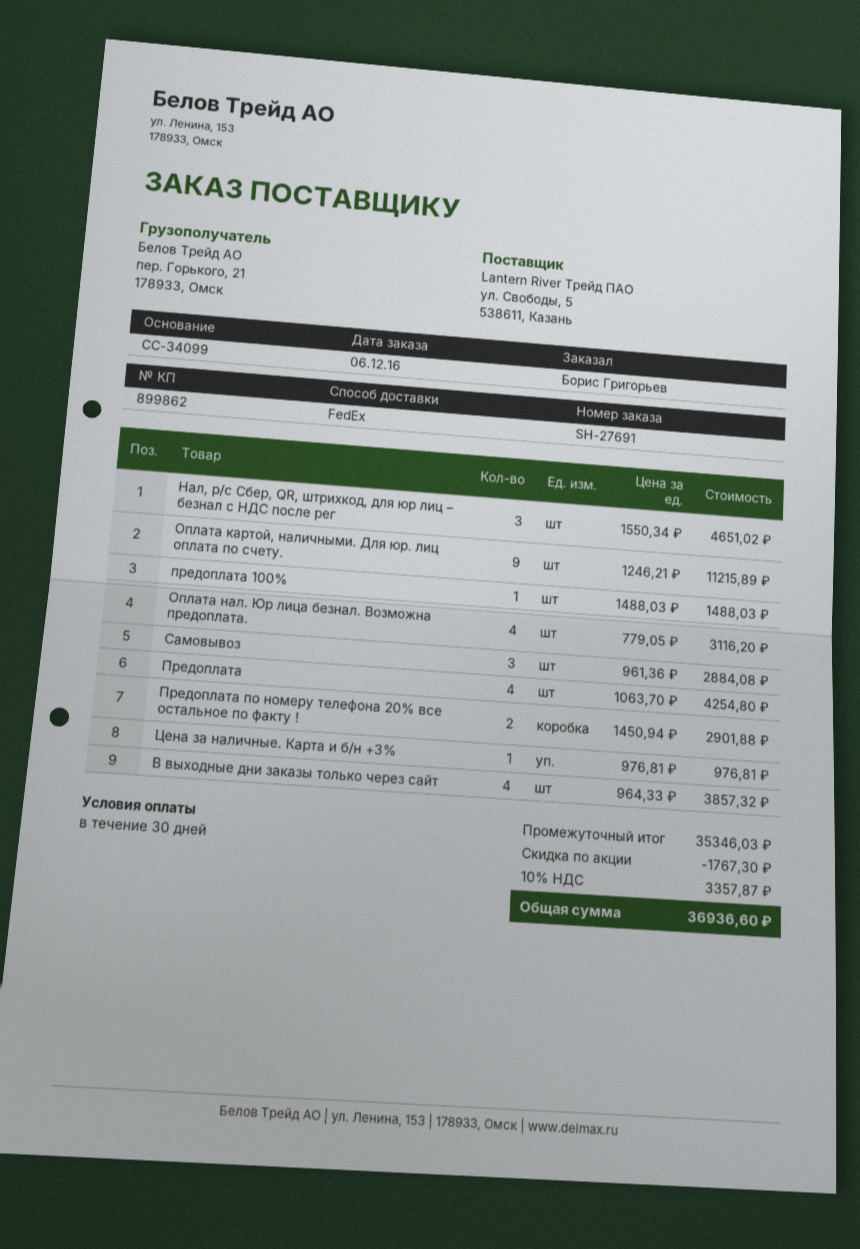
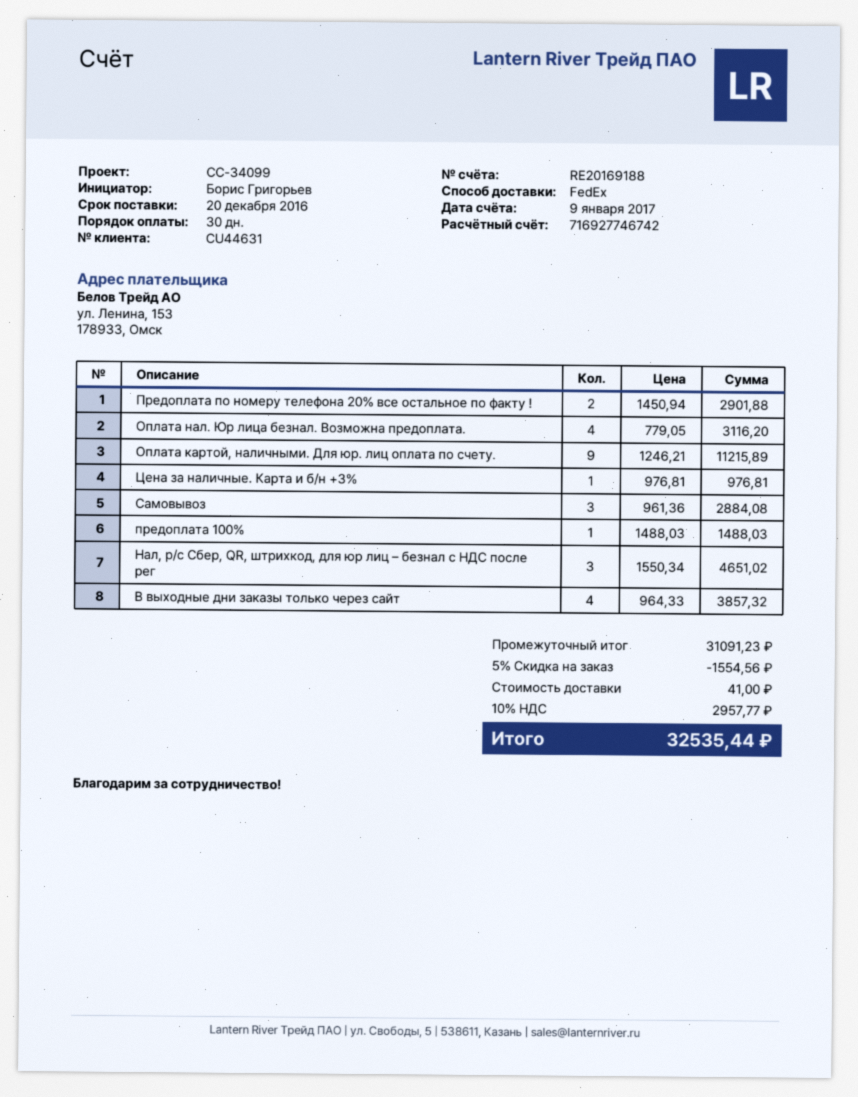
Предоплата: 4 x 1063.70 = 4254.80 -> none
subtotal: 35346.03 -> 31091.23
discount: 1767.30 -> 1554.56
shipping: none -> 41.00
tax: 10% = 3357.87 -> 10% = 2957.77
total: 36936.60 -> 32535.44

